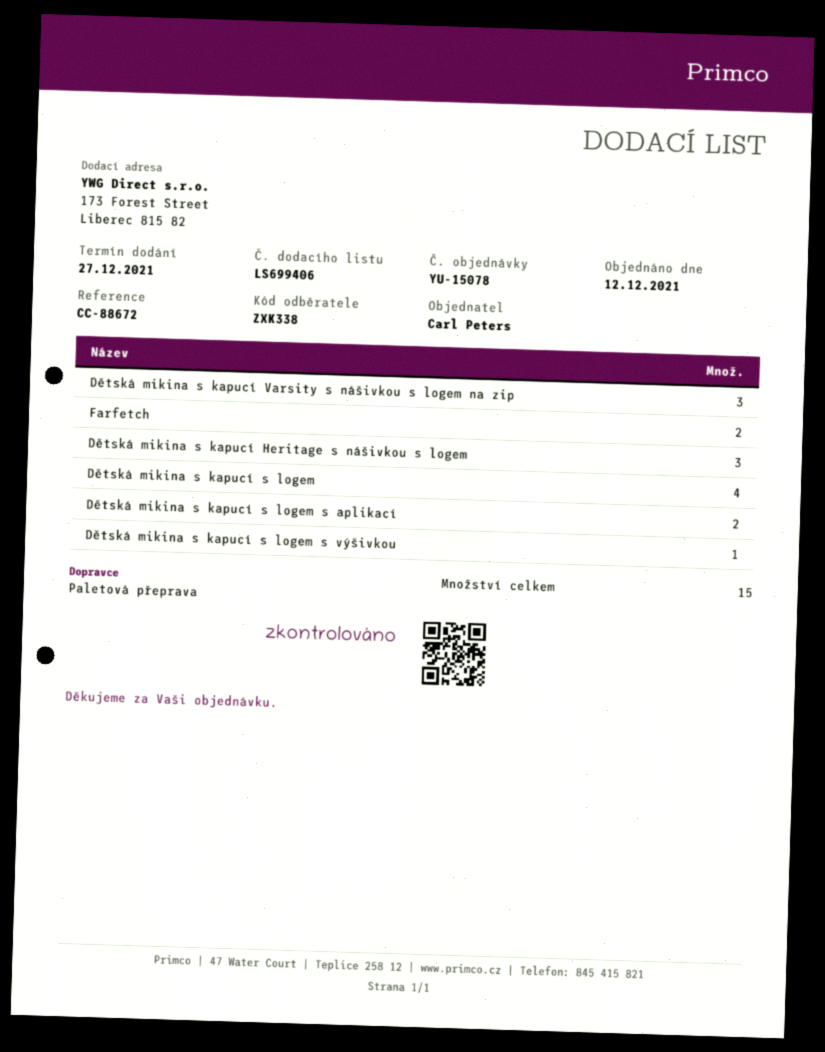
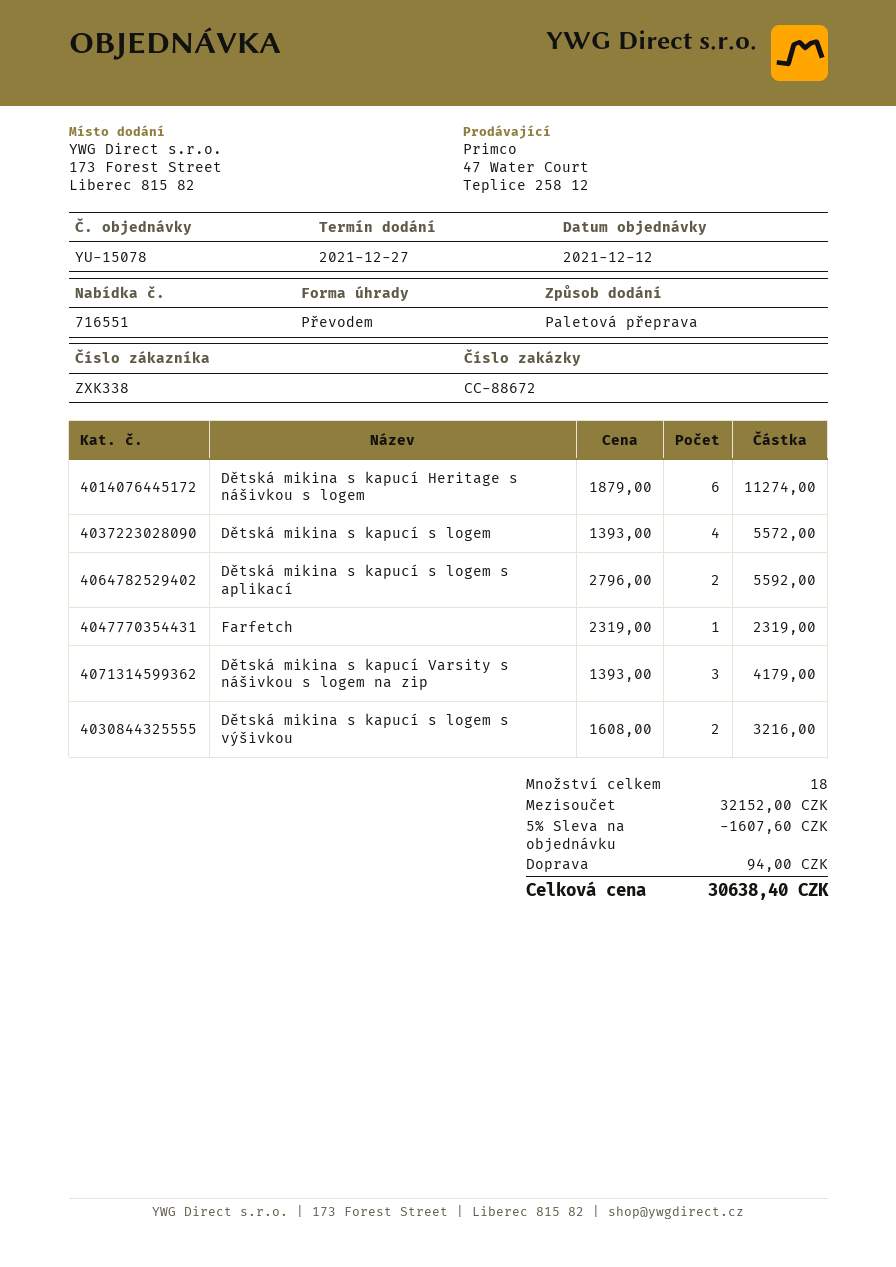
Farfetch: 2 -> 1
Dětská mikina s kapucí Heritage s nášivkou s logem: 3 -> 6
Dětská mikina s kapucí s logem s výšivkou: 1 -> 2
total quantity: 15 -> 18

